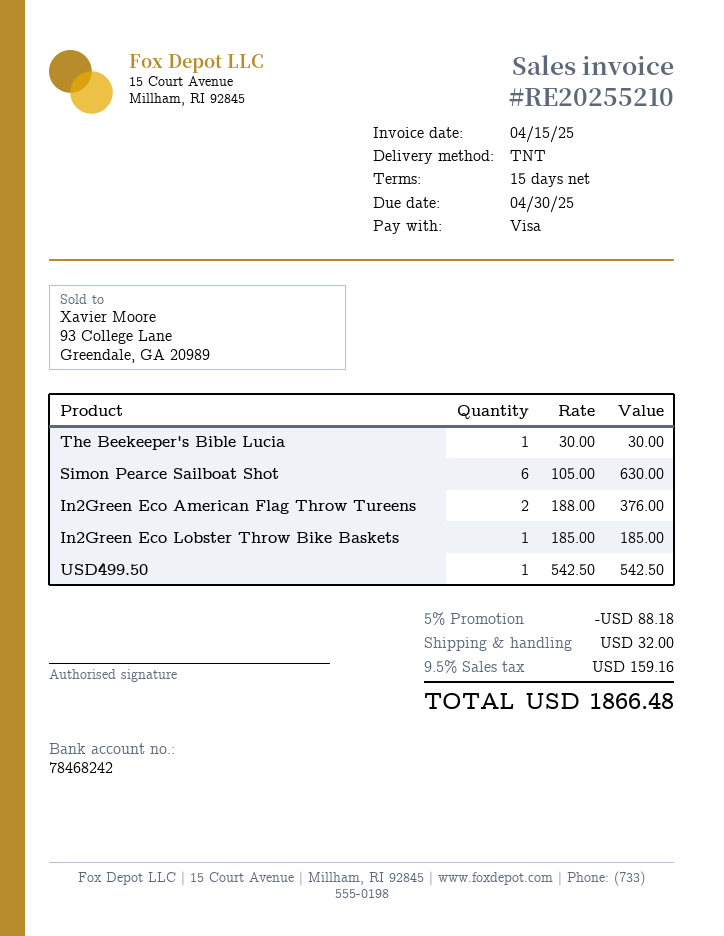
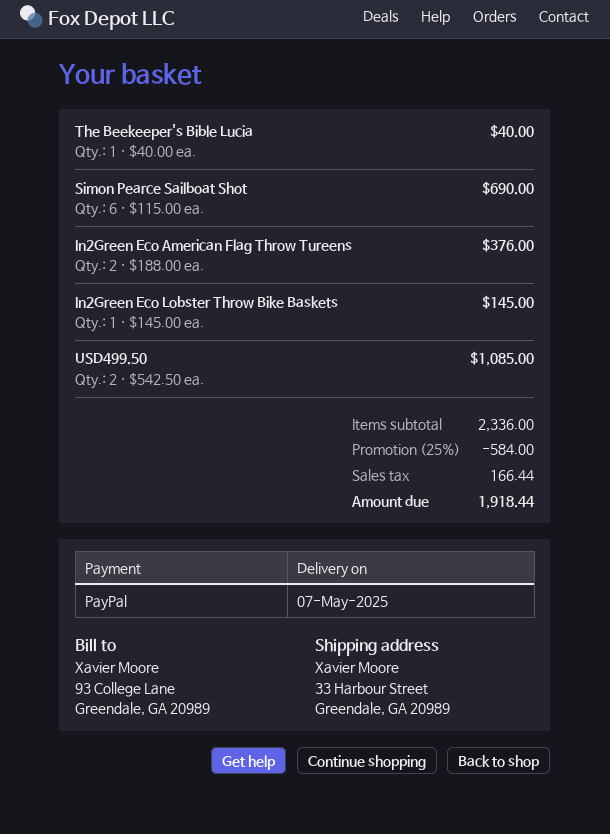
payment method: Visa -> PayPal
The Beekeeper's Bible Lucia: 1 x 30.00 = 30.00 -> 1 x 40.00 = 40.00
Simon Pearce Sailboat Shot: 6 x 105.00 = 630.00 -> 6 x 115.00 = 690.00
In2Green Eco Lobster Throw Bike Baskets: 1 x 185.00 = 185.00 -> 1 x 145.00 = 145.00
USD499.50: 1 x 542.50 = 542.50 -> 2 x 542.50 = 1085.00
discount: 5% = 88.18 -> 25% = 584.00
shipping: 32.00 -> none
tax: 159.16 -> 166.44
total: 1866.48 -> 1918.44

